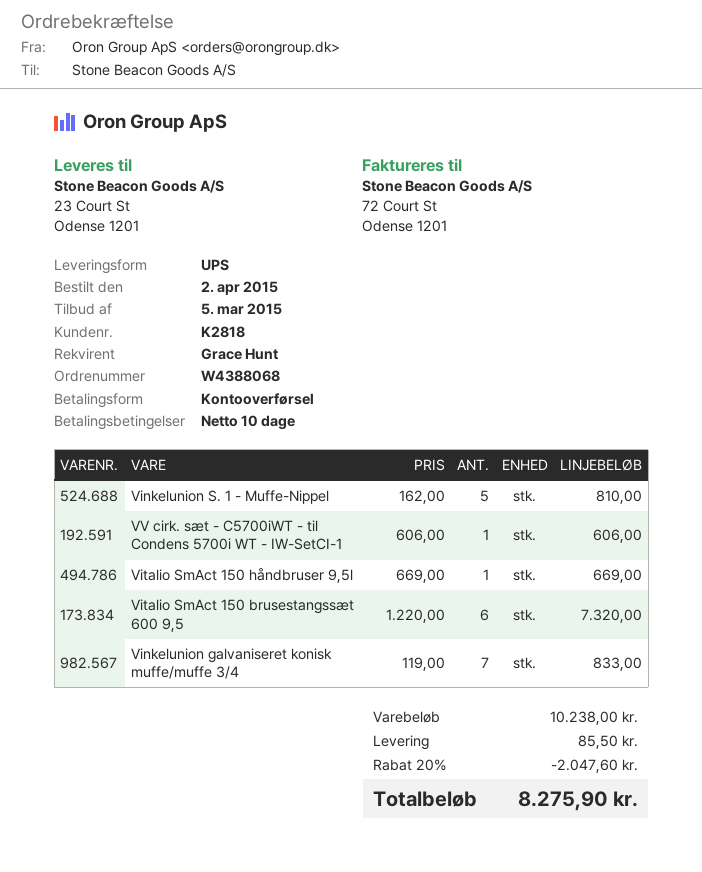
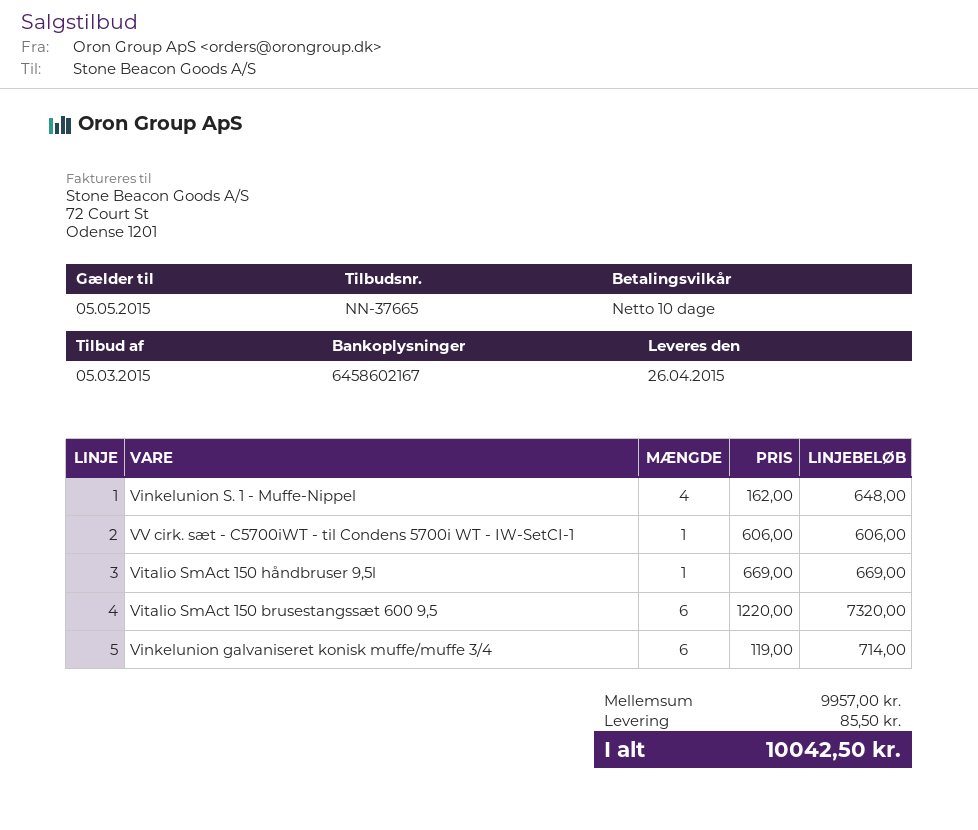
Vinkelunion S. 1 - Muffe-Nippel: 5 x 162.00 = 810.00 -> 4 x 162.00 = 648.00
Vinkelunion galvaniseret konisk muffe/muffe 3/4: 7 x 119.00 = 833.00 -> 6 x 119.00 = 714.00
subtotal: 10238.00 -> 9957.00
discount: 20% = 2047.60 -> none
total: 8275.90 -> 10042.50

